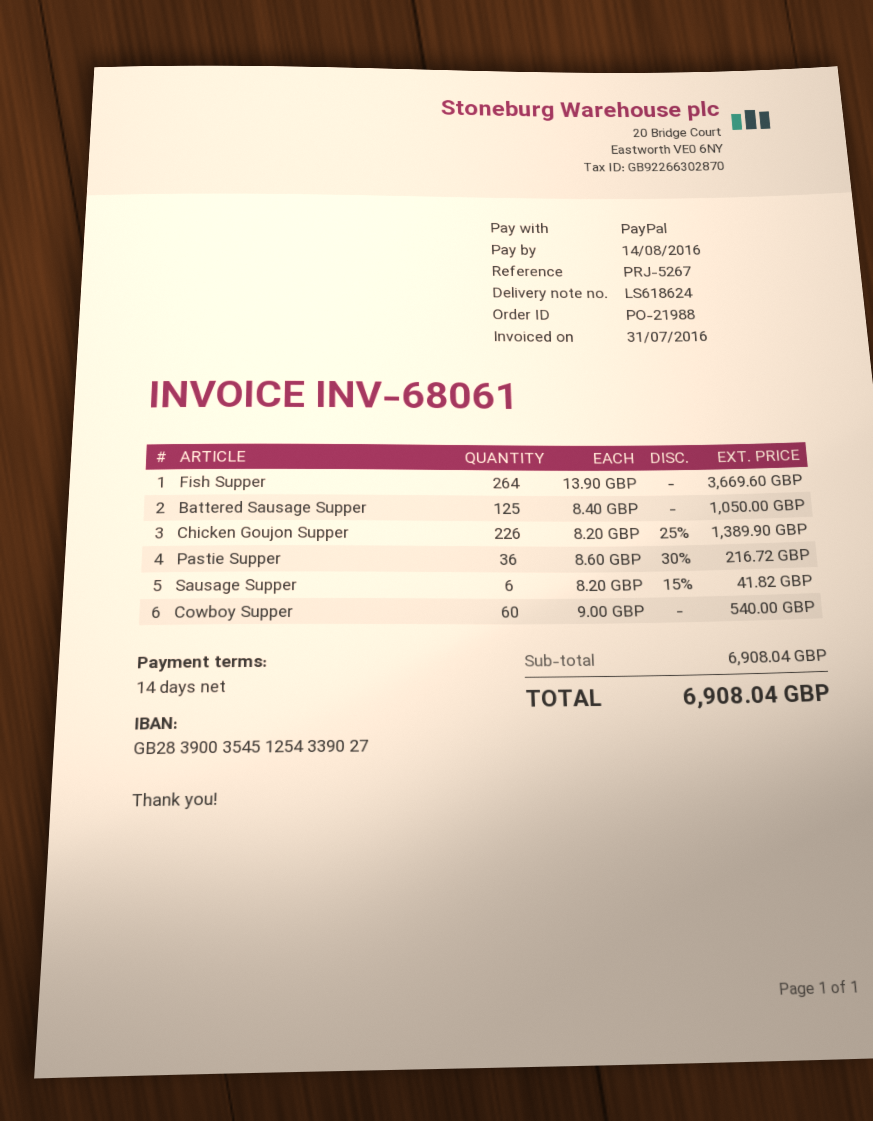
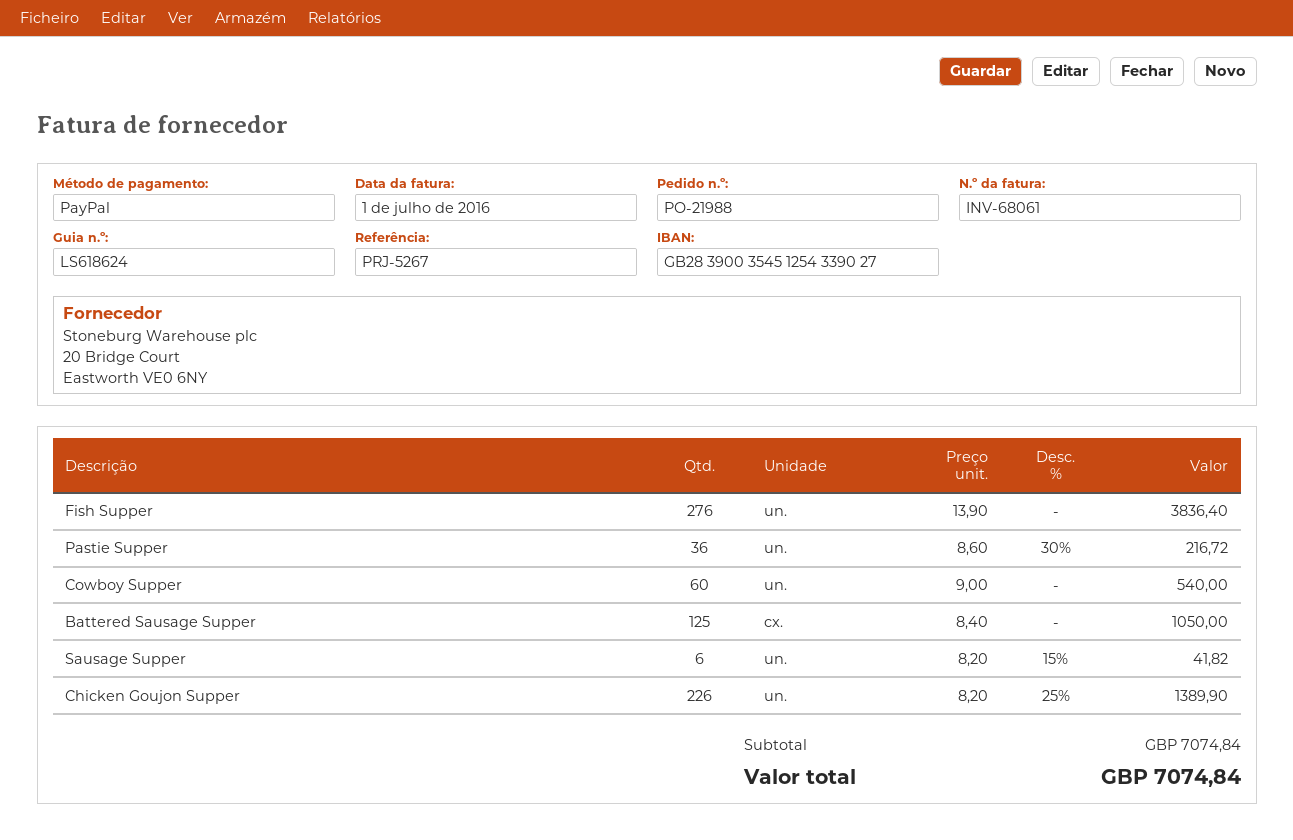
invoice date: 2016-07-31 -> 2016-07-01
Fish Supper: 264 x 13.90 = 3669.60 -> 276 x 13.90 = 3836.40
subtotal: 6908.04 -> 7074.84
total: 6908.04 -> 7074.84

